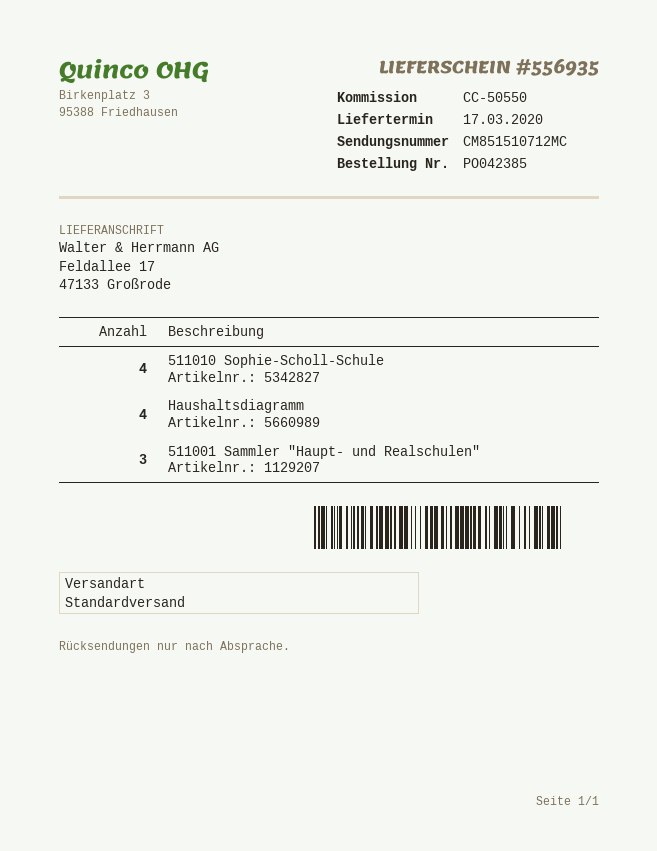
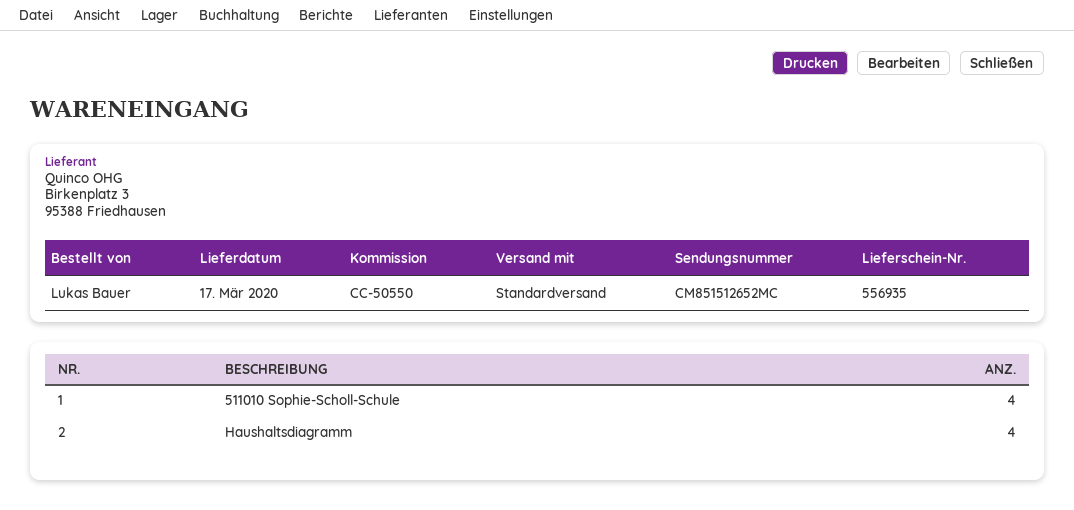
tracking number: CM851510712MC -> CM851512652MC
511001 Sammler "Haupt- und Realschulen": 3 -> none

